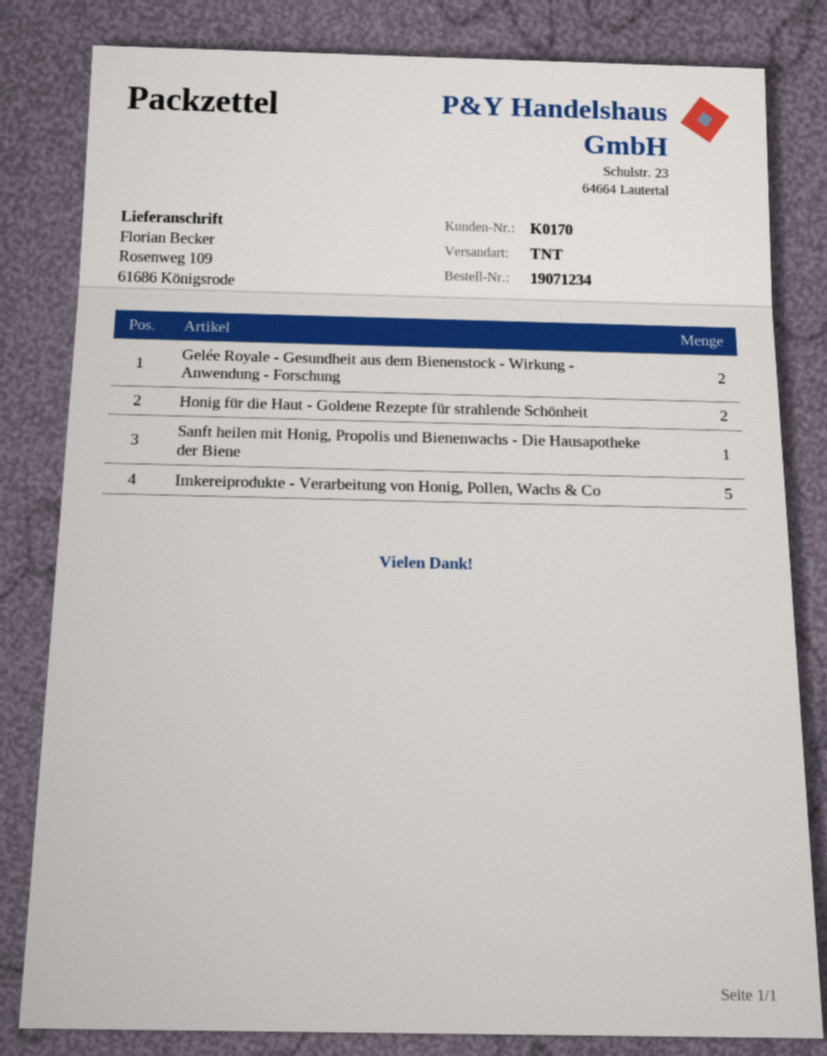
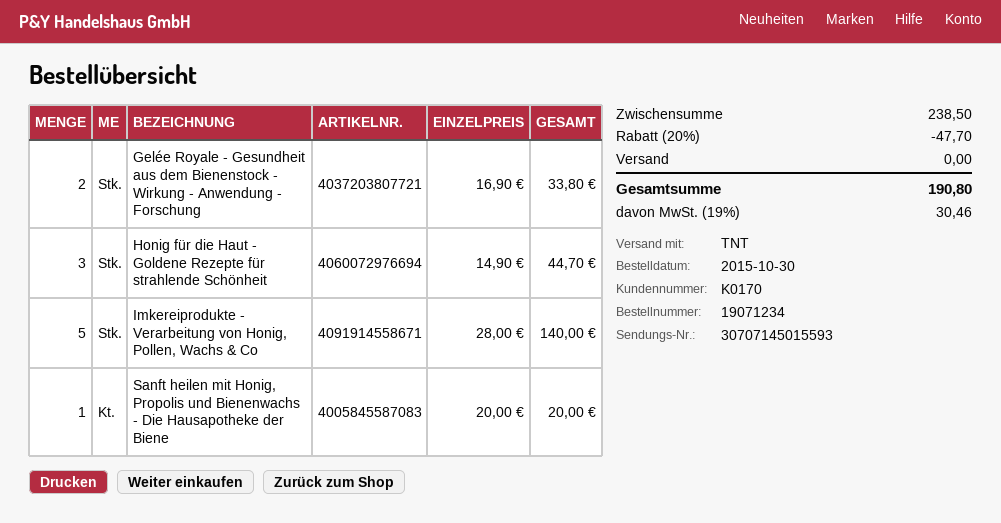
Honig für die Haut - Goldene Rezepte für strahlende Schönheit: 2 -> 3

